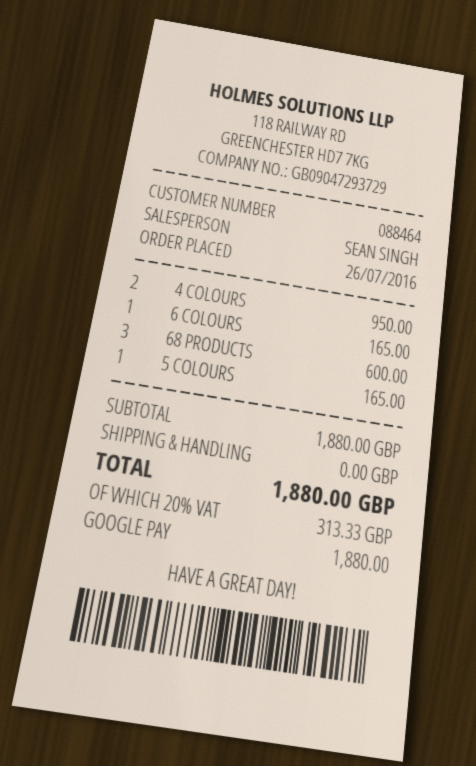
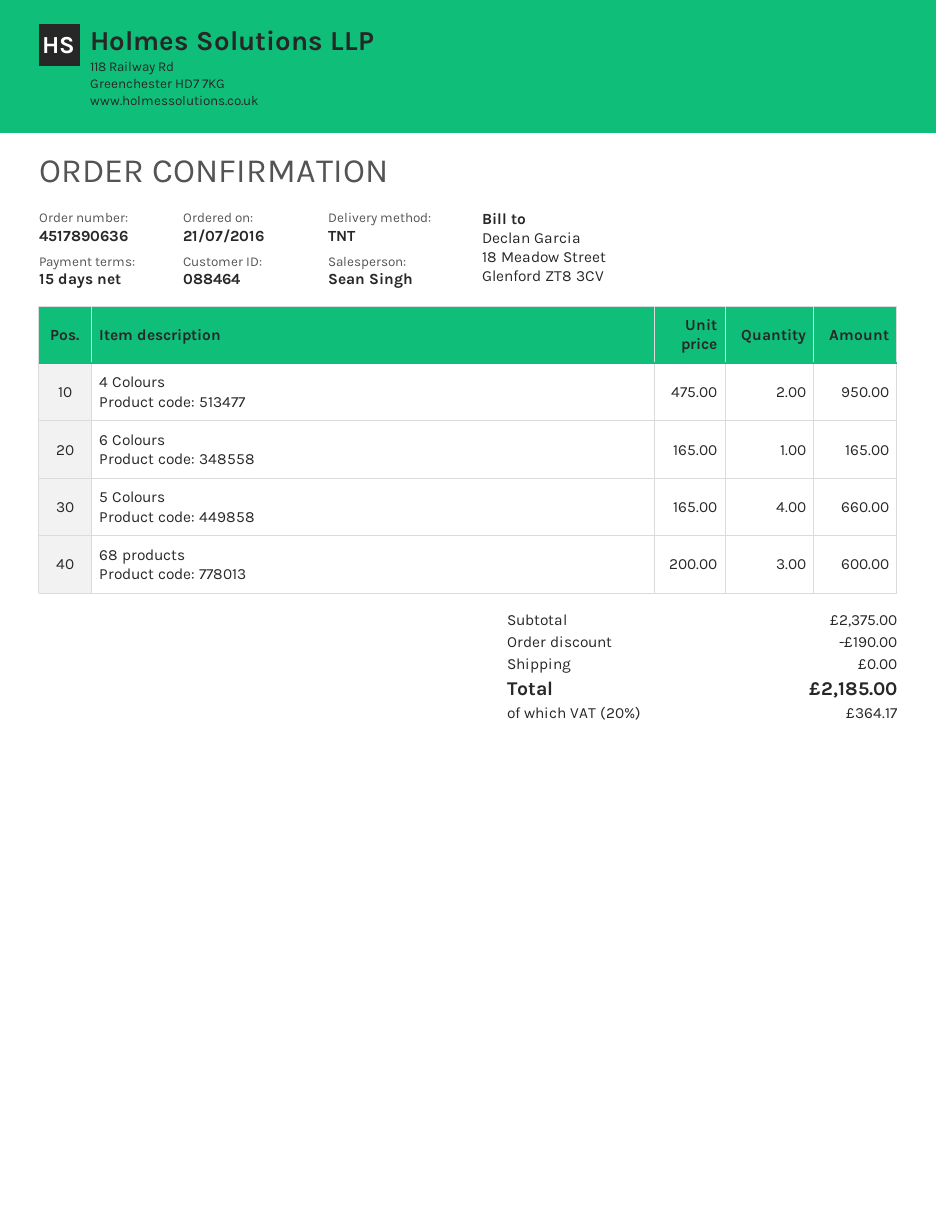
order date: 2016-07-26 -> 2016-07-21
5 COLOURS: 1 for 165.00 -> 4 for 660.00
subtotal: 1880.00 -> 2375.00
discount: none -> 190.00
tax: 20% = 313.33 -> 20% = 364.17
total: 1880.00 -> 2185.00

